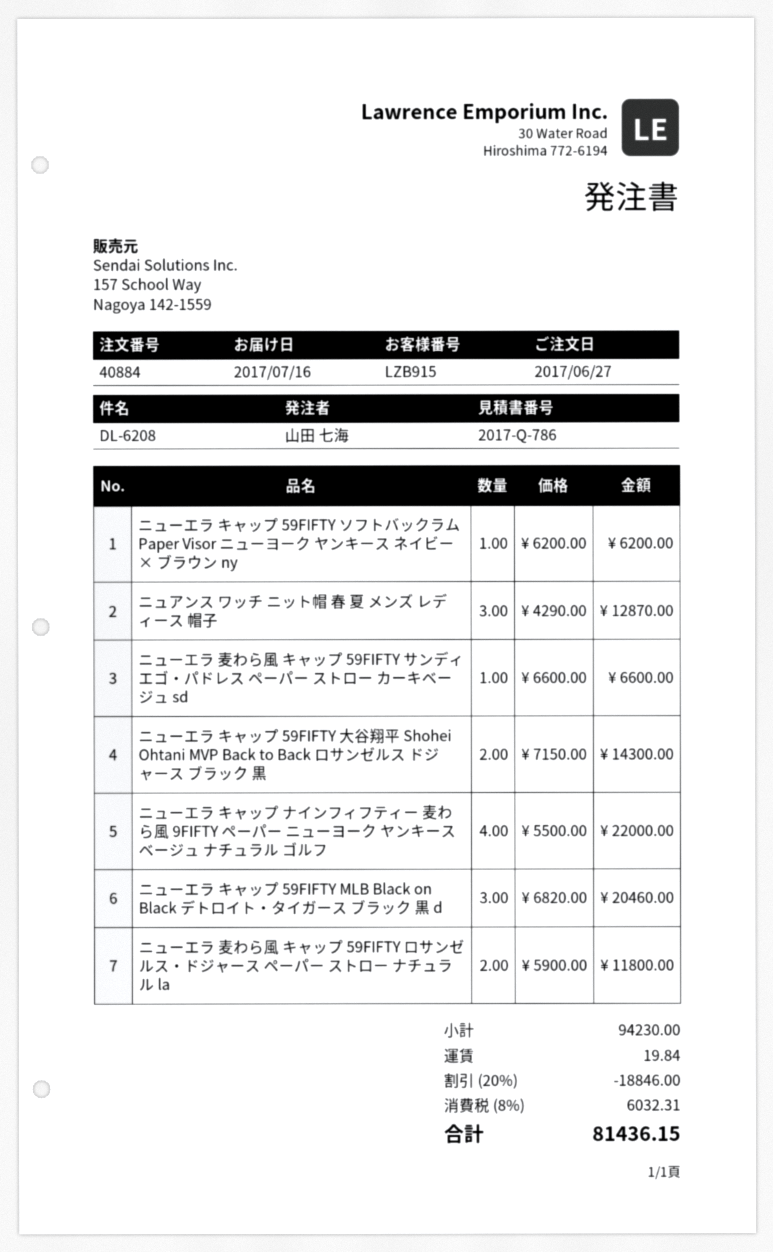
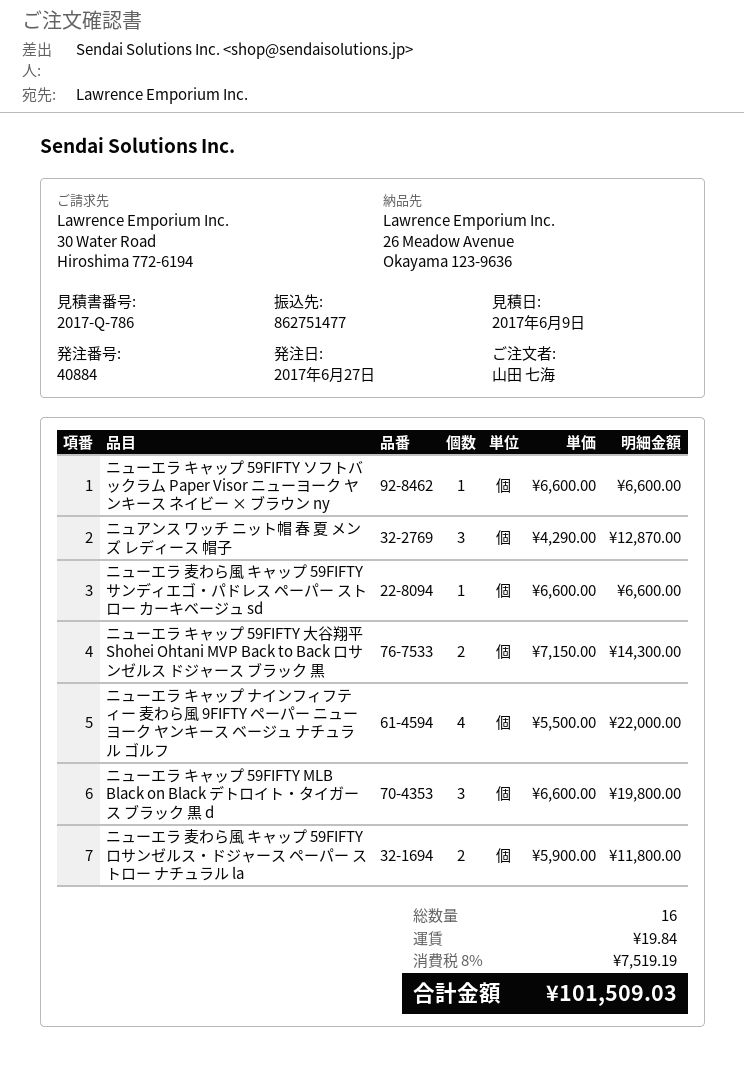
ニューエラ キャップ 59FIFTY ソフトバックラム Paper Visor ニューヨーク ヤンキース ネイビー × ブラウン ny: 1 x 6200.00 = 6200.00 -> 1 x 6600.00 = 6600.00
ニューエラ キャップ 59FIFTY MLB Black on Black デトロイト・タイガース ブラック 黒 d: 3 x 6820.00 = 20460.00 -> 3 x 6600.00 = 19800.00
discount: 20% = 18846.00 -> none
tax: 8% = 6032.31 -> 8% = 7519.19
total: 81436.15 -> 101509.03

